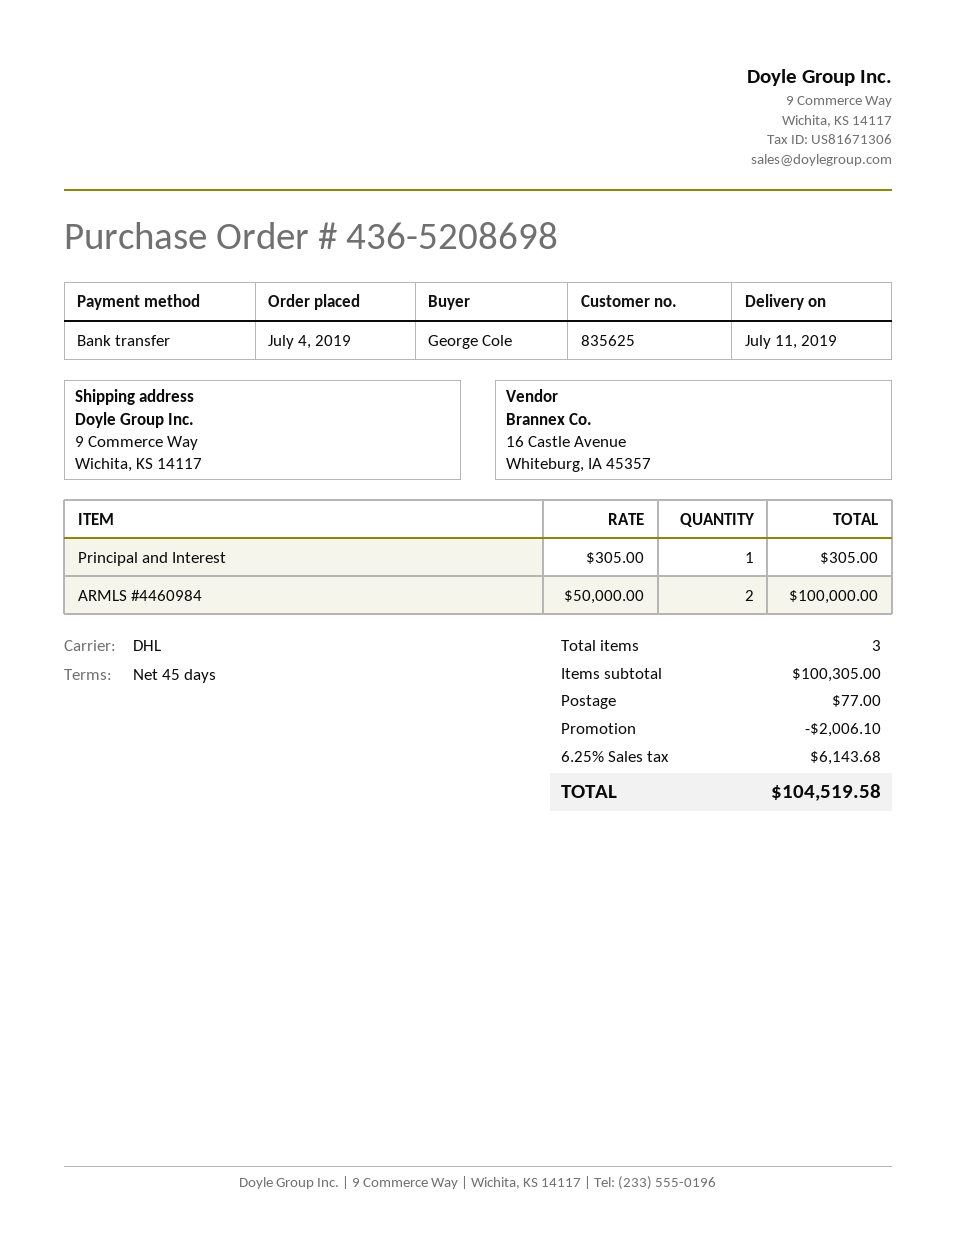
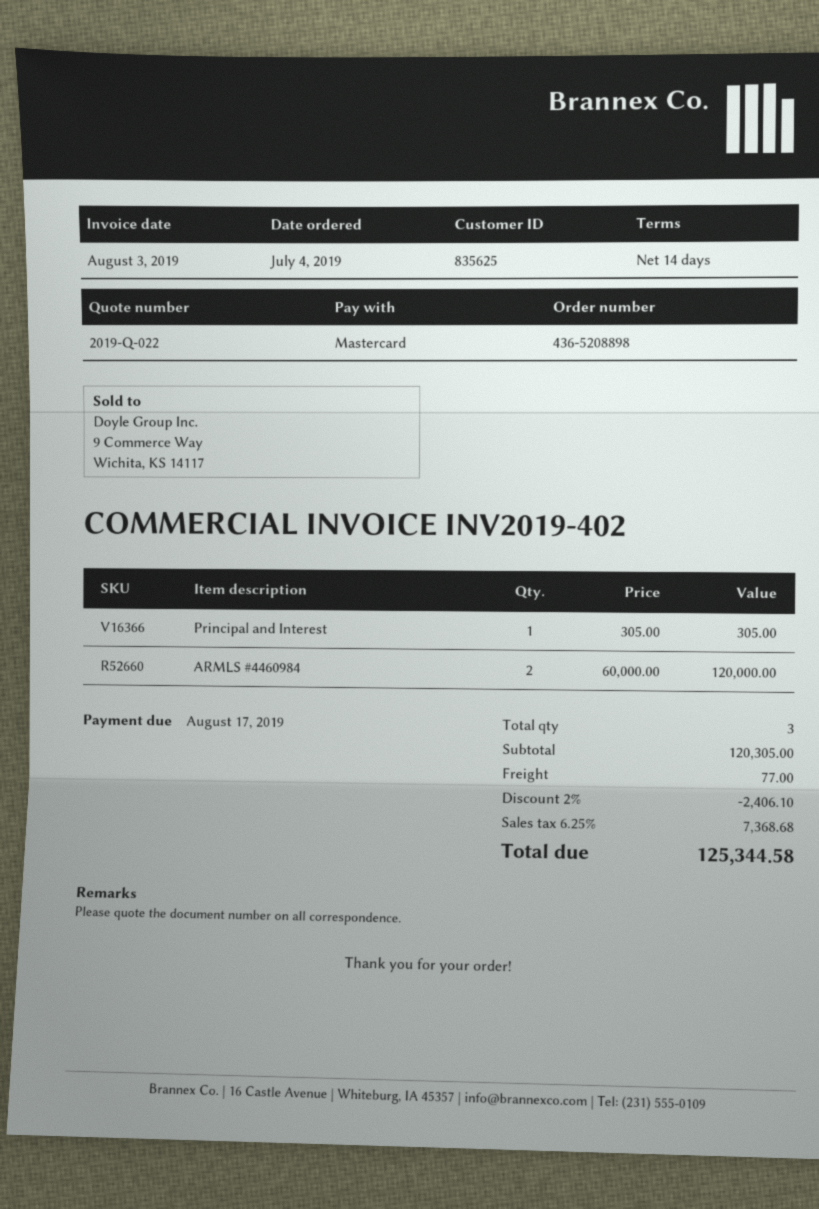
order number: 436-5208698 -> 436-5208898
payment terms: 45 days -> 14 days
payment method: bank transfer -> Mastercard
ARMLS #4460984: 2 x 50000.00 = 100000.00 -> 2 x 60000.00 = 120000.00
subtotal: 100305.00 -> 120305.00
discount: 2006.10 -> 2406.10
tax: 6.25% = 6143.68 -> 6.25% = 7368.68
total: 104519.58 -> 125344.58

